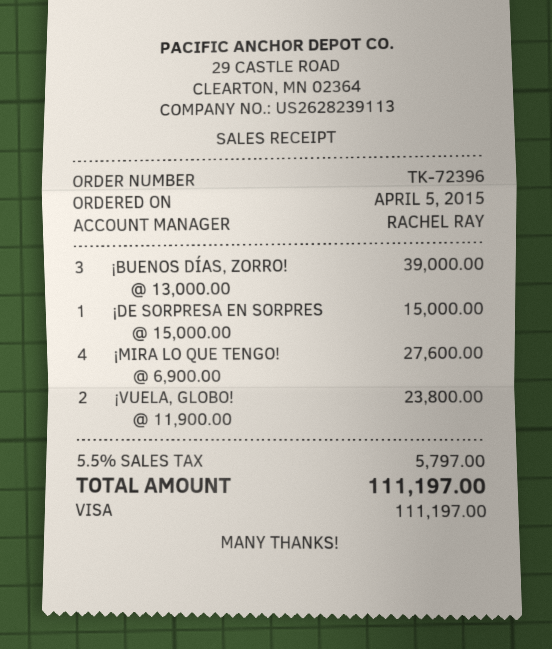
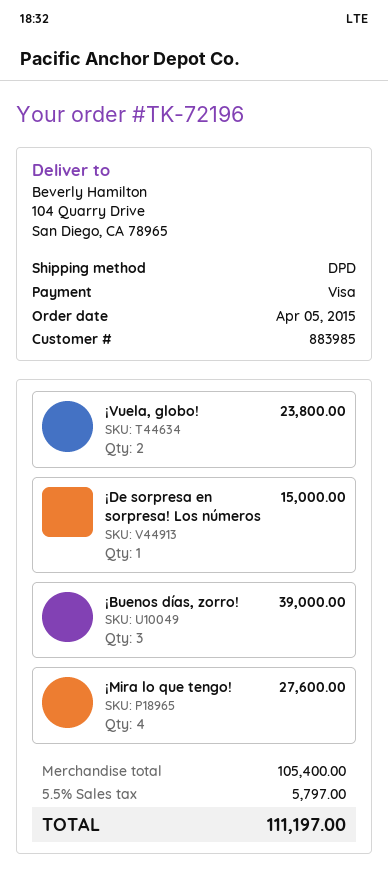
order number: TK-72396 -> TK-72196

